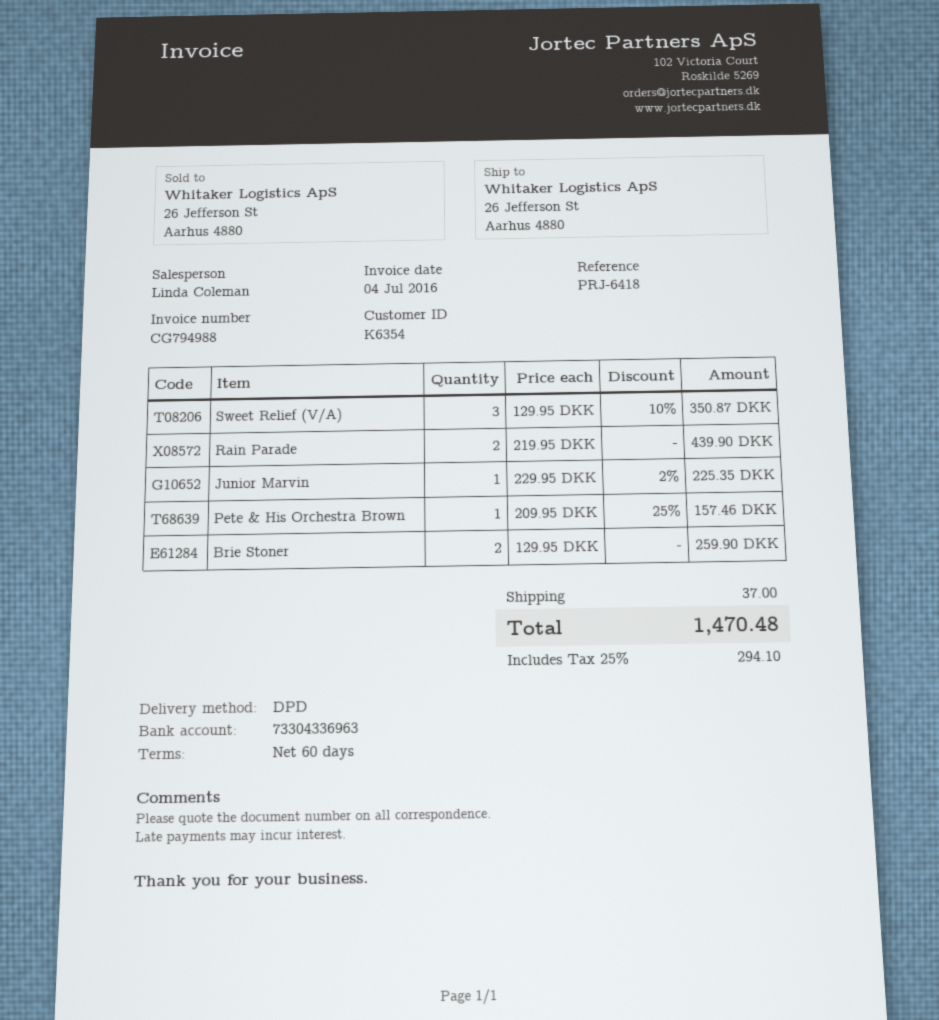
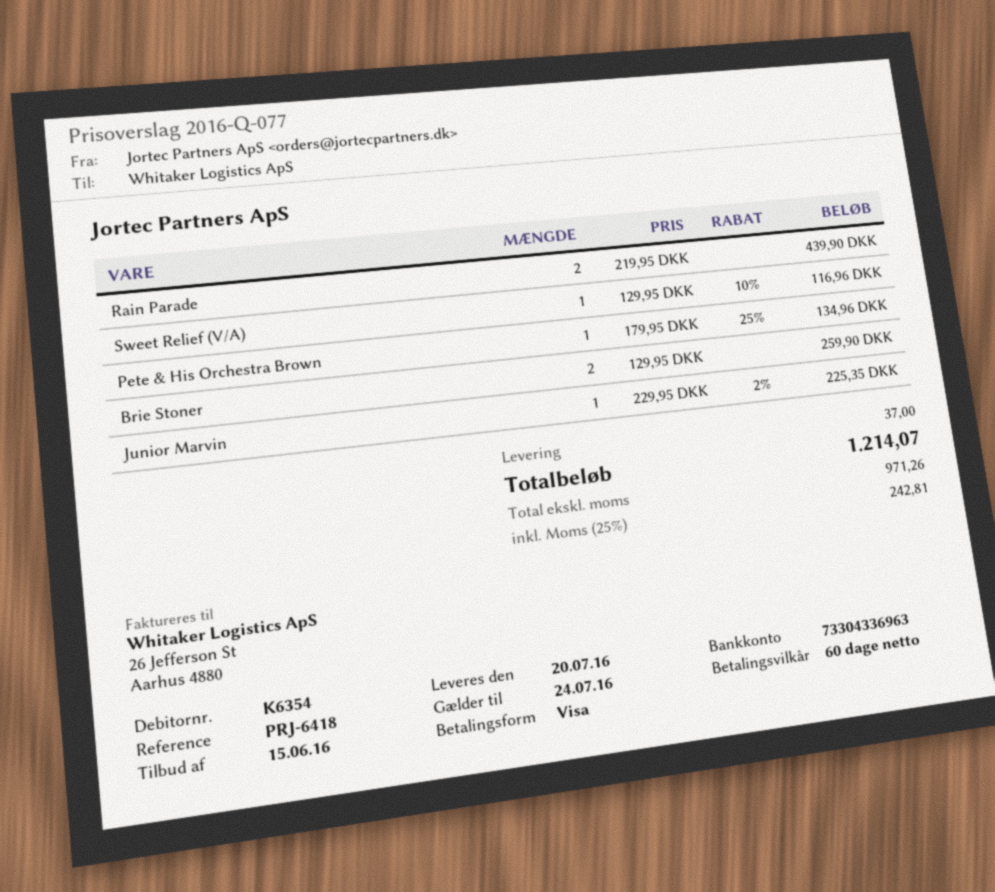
Sweet Relief (V/A): 3 x 129.95 - 10% = 350.87 -> 1 x 129.95 - 10% = 116.96
Pete & His Orchestra Brown: 1 x 209.95 - 25% = 157.46 -> 1 x 179.95 - 25% = 134.96
tax: 25% = 294.10 -> 25% = 242.81
total: 1470.48 -> 1214.07

